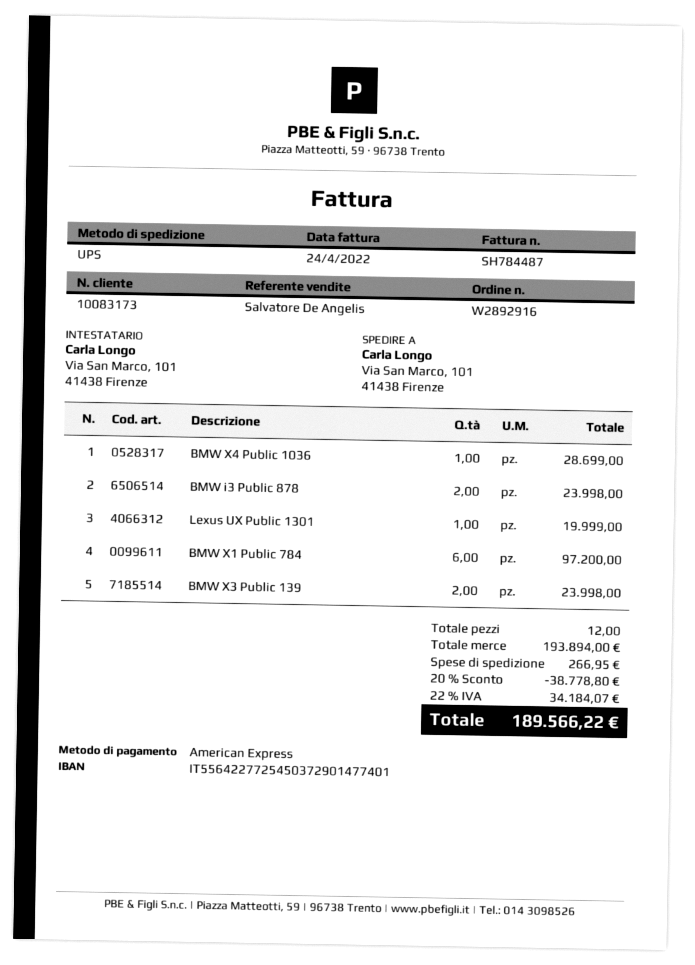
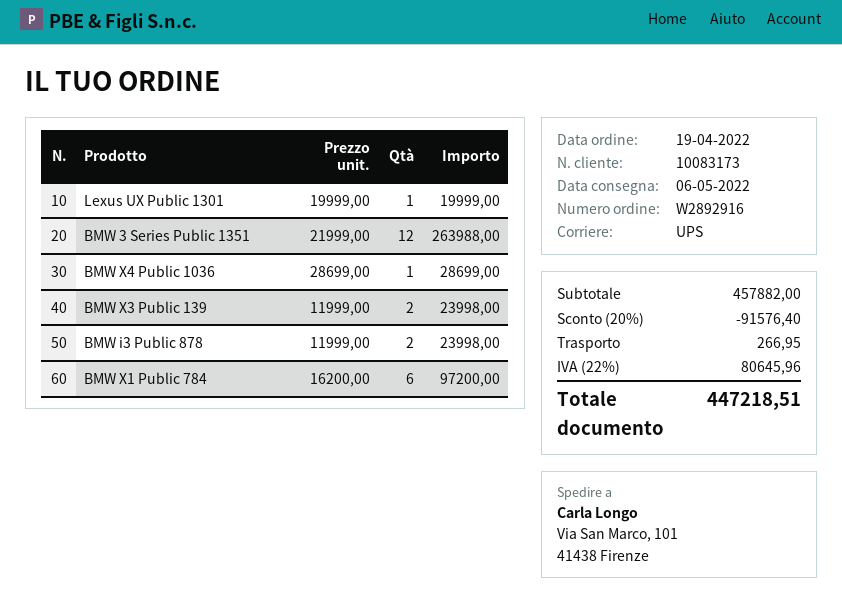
BMW 3 Series Public 1351: none -> 12 for 263988.00
subtotal: 193894.00 -> 457882.00
discount: 20% = 38778.80 -> 20% = 91576.40
tax: 22% = 34184.07 -> 22% = 80645.96
total: 189566.22 -> 447218.51

